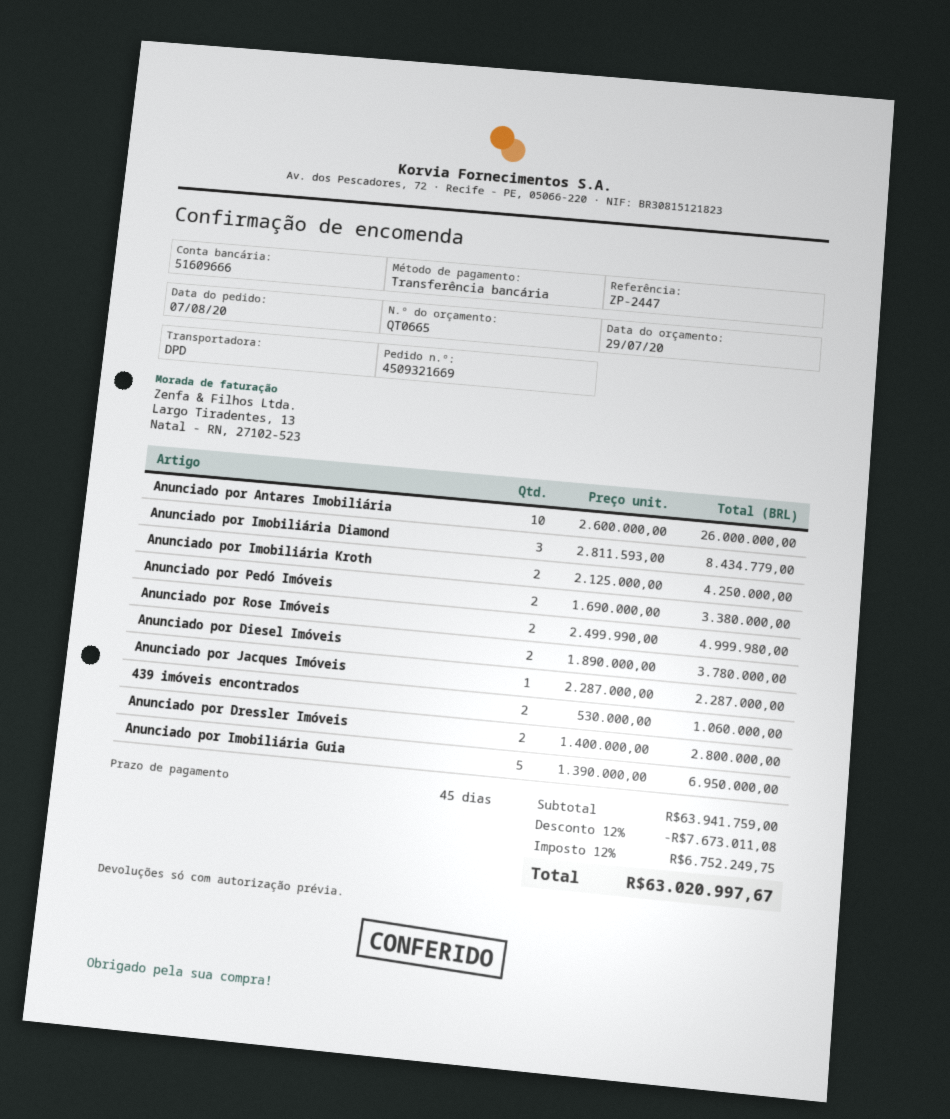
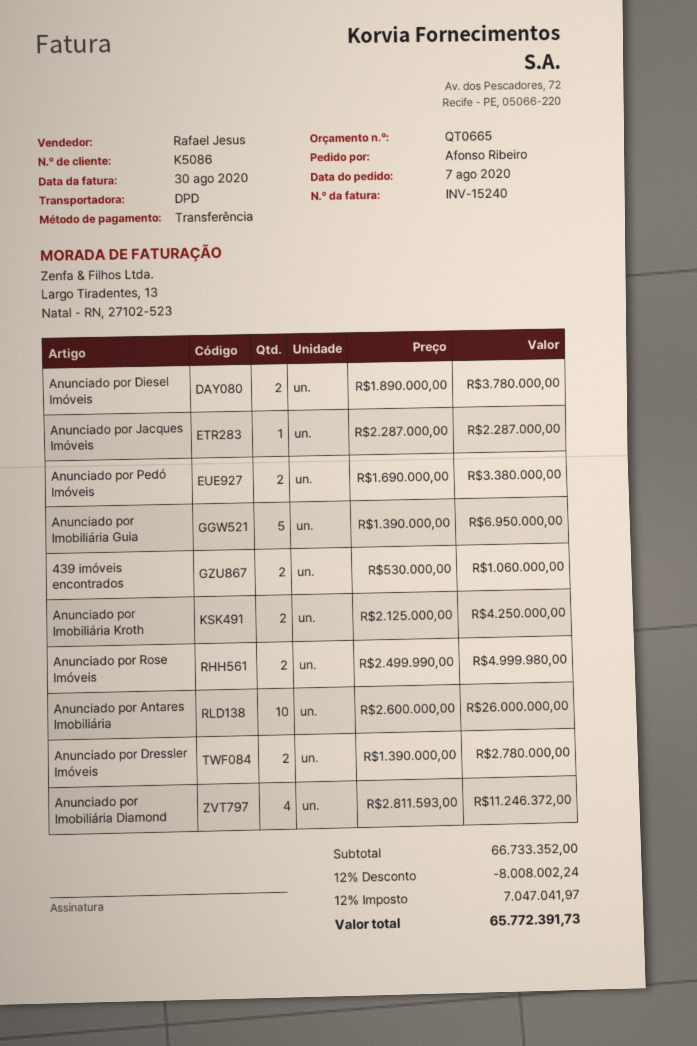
Anunciado por Imobiliária Diamond: 3 x 2811593.00 = 8434779.00 -> 4 x 2811593.00 = 11246372.00
Anunciado por Dressler Imóveis: 2 x 1400000.00 = 2800000.00 -> 2 x 1390000.00 = 2780000.00
subtotal: 63941759.00 -> 66733352.00
discount: 12% = 7673011.08 -> 12% = 8008002.24
tax: 12% = 6752249.75 -> 12% = 7047041.97
total: 63020997.67 -> 65772391.73

